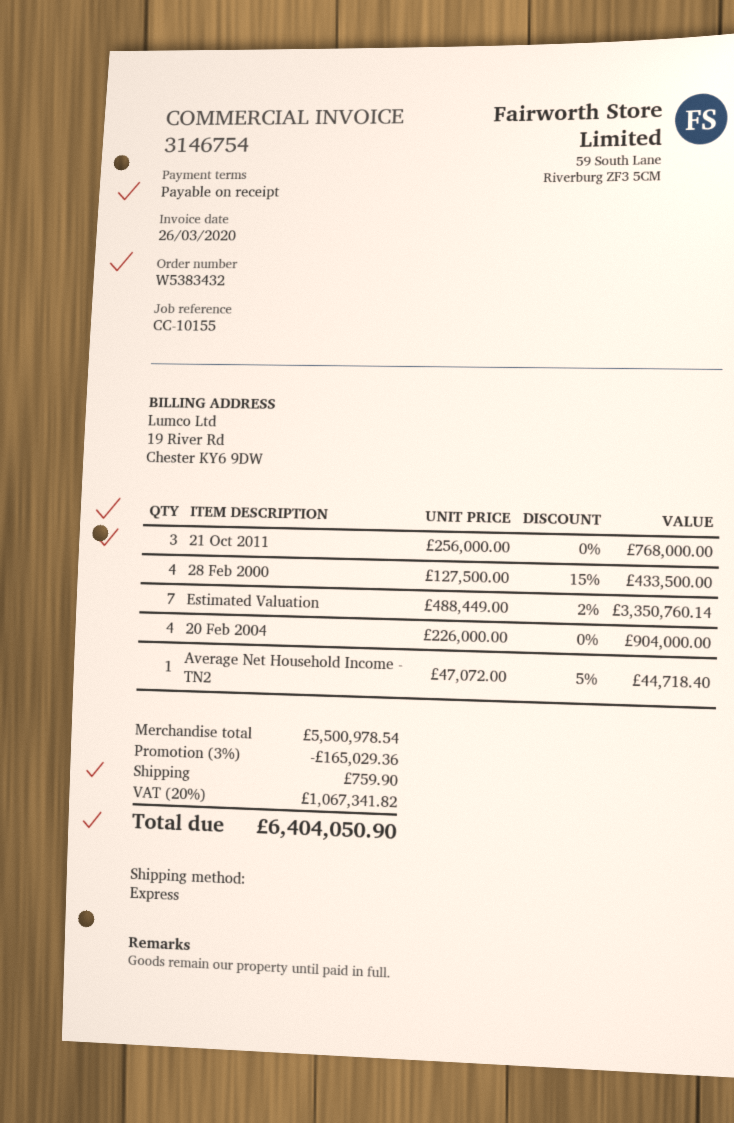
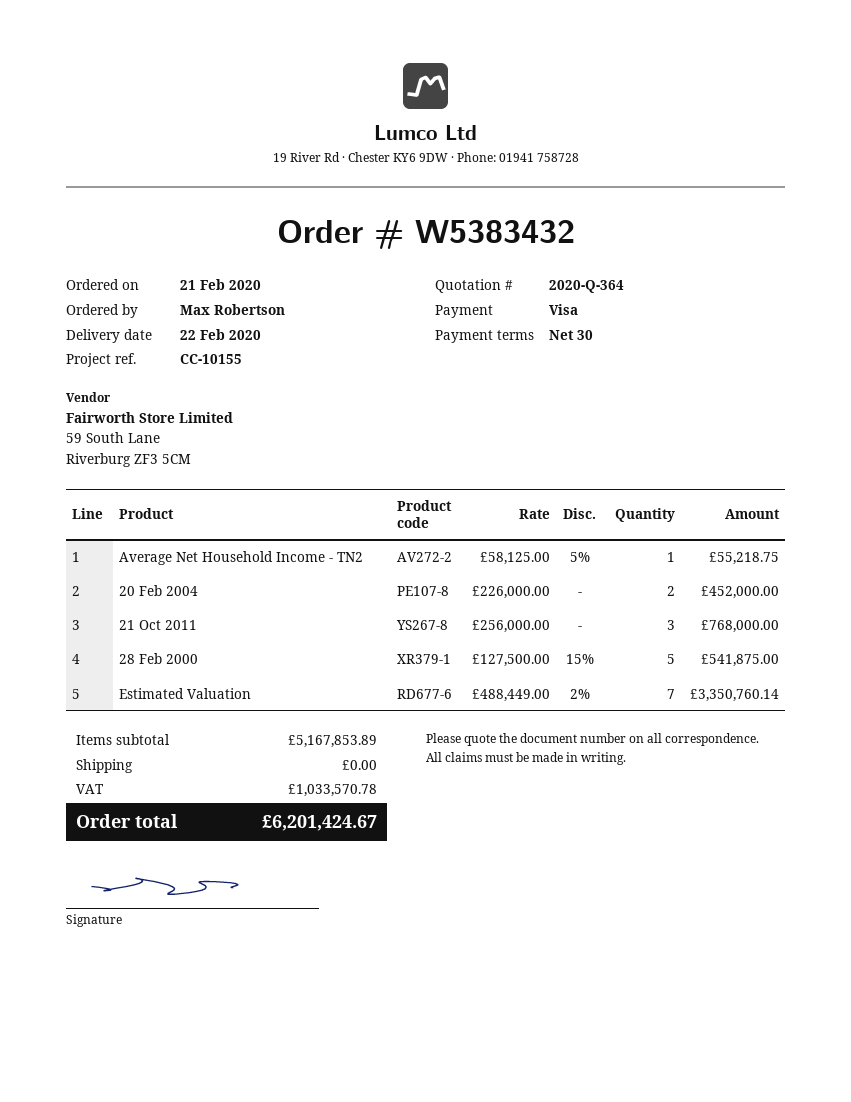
payment terms: on receipt -> 30 days
28 Feb 2000: 4 x 127500.00 - 15% = 433500.00 -> 5 x 127500.00 - 15% = 541875.00
20 Feb 2004: 4 x 226000.00 = 904000.00 -> 2 x 226000.00 = 452000.00
Average Net Household Income - TN2: 1 x 47072.00 - 5% = 44718.40 -> 1 x 58125.00 - 5% = 55218.75
subtotal: 5500978.54 -> 5167853.89
discount: 3% = 165029.36 -> none
shipping: 759.90 -> 0.00
tax: 1067341.82 -> 1033570.78
total: 6404050.90 -> 6201424.67

